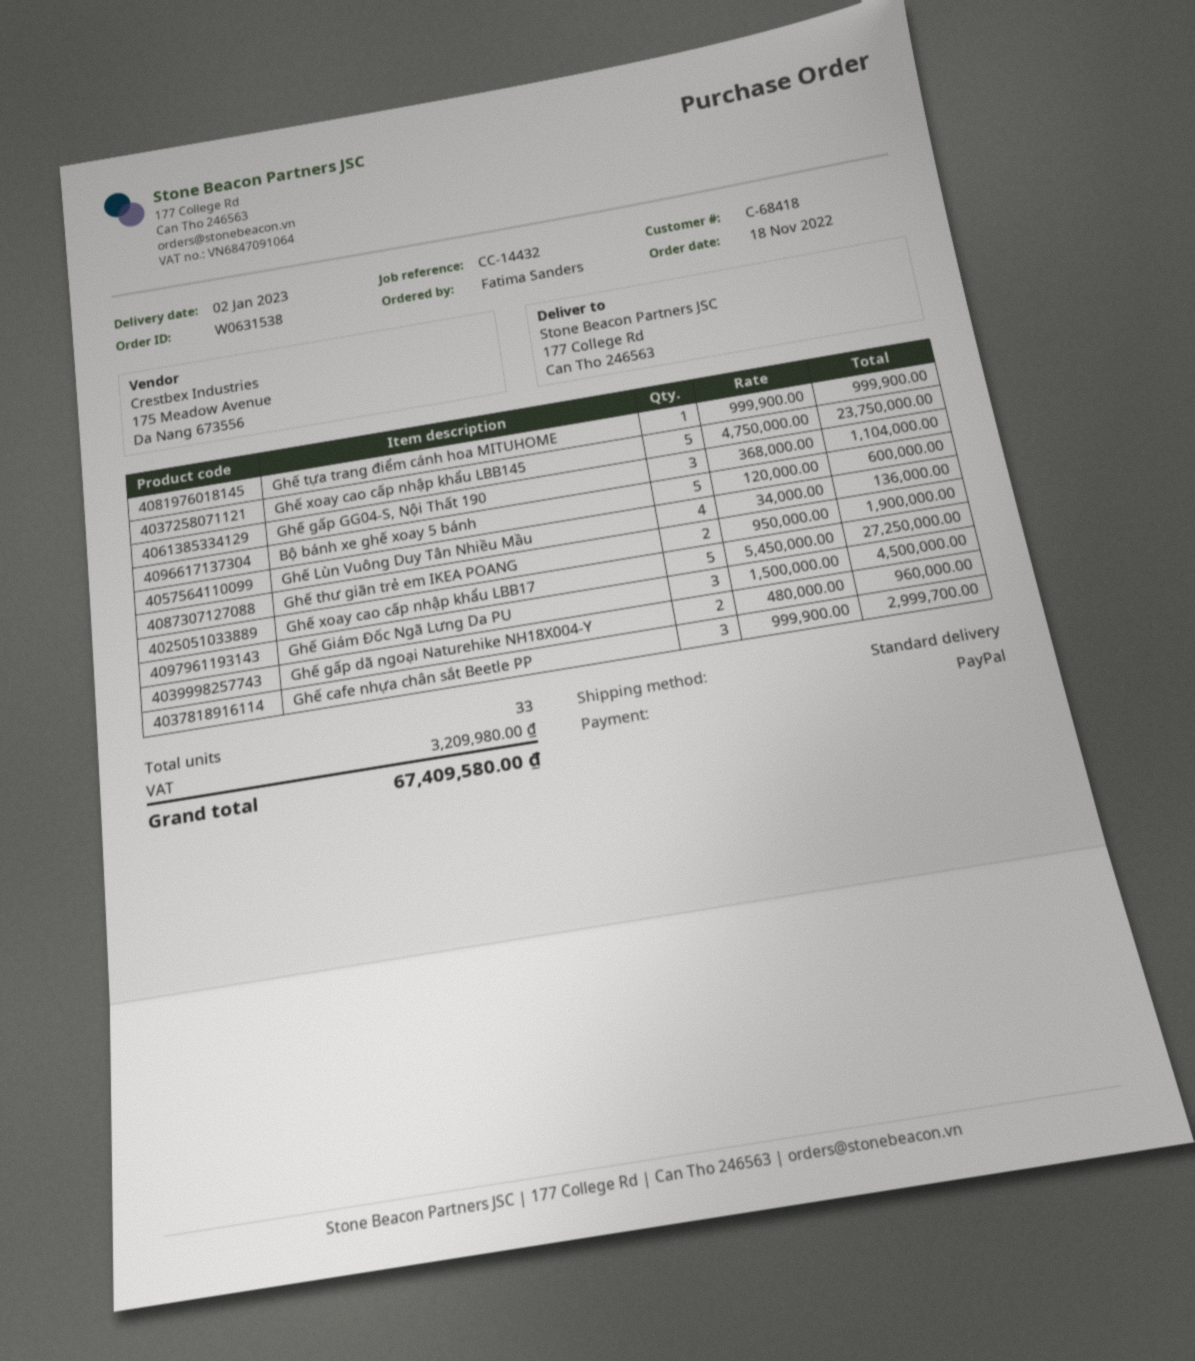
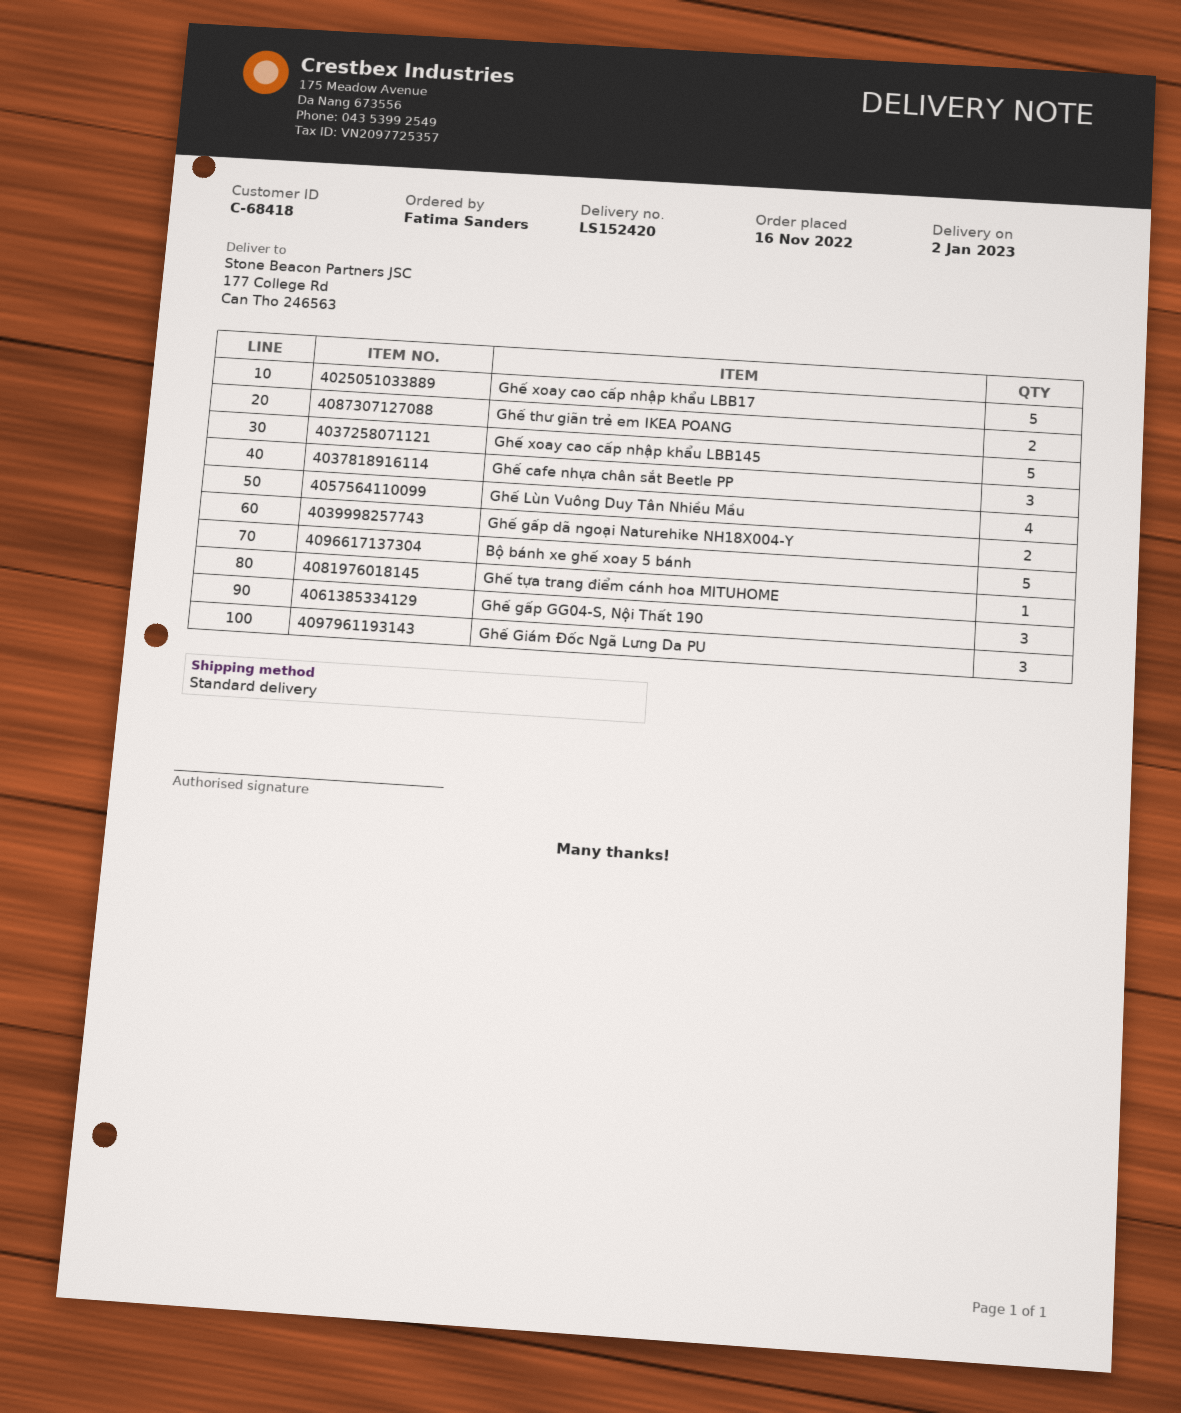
order date: 2022-11-18 -> 2022-11-16

